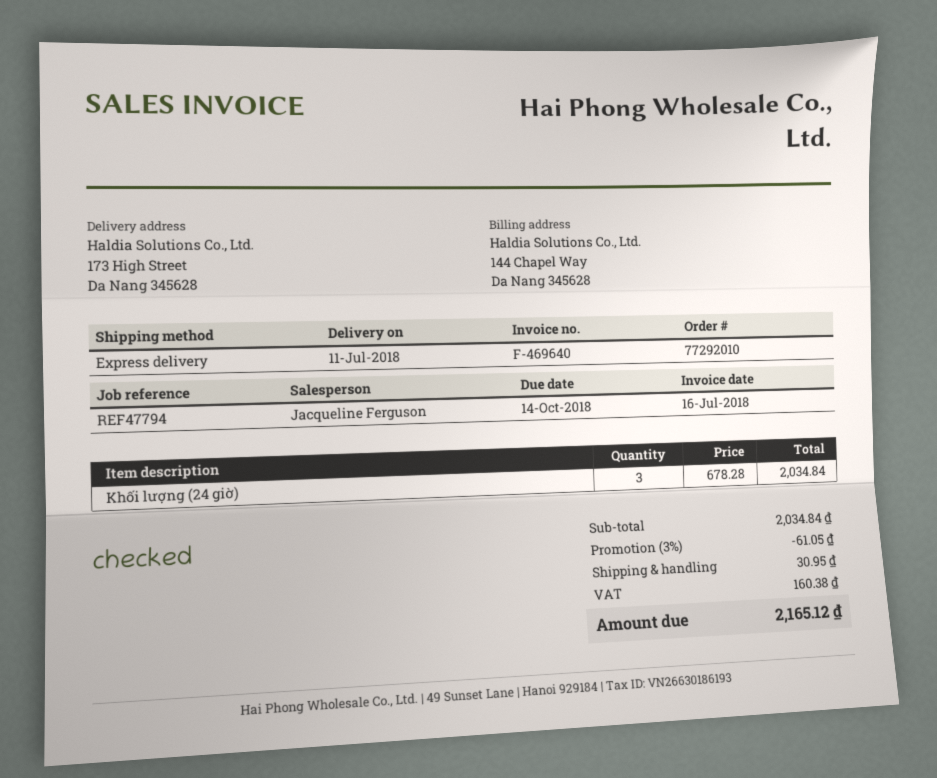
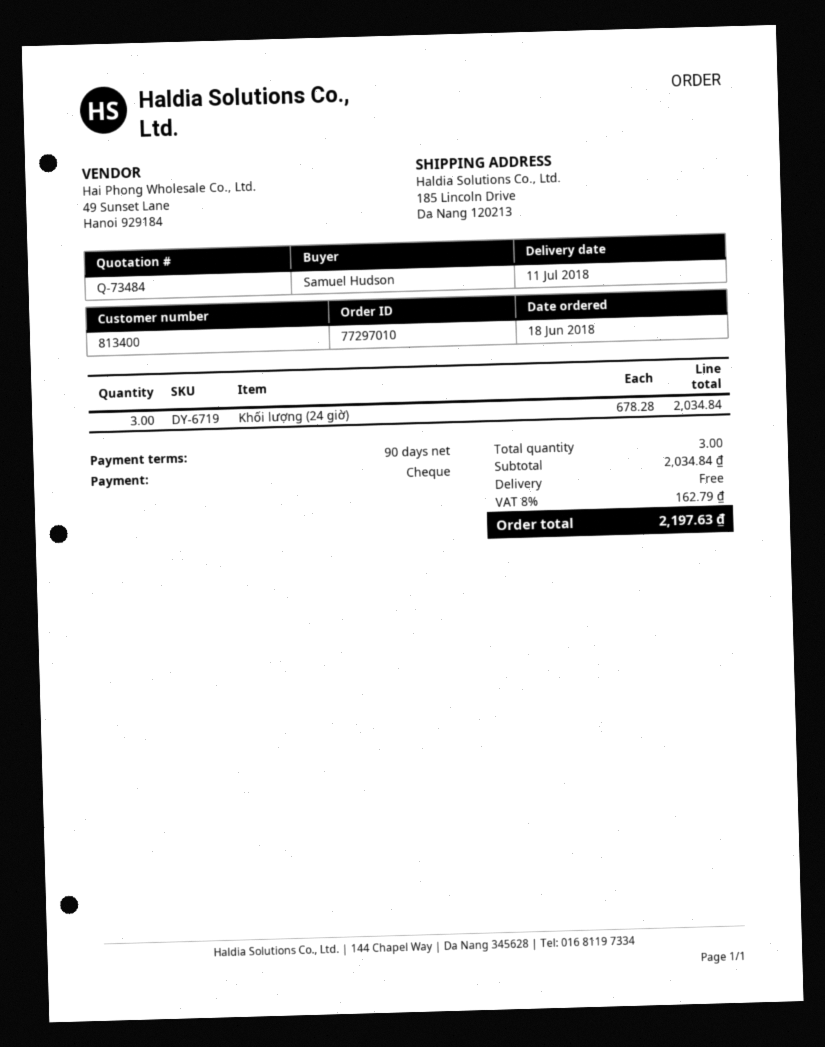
order number: 77292010 -> 77297010
ship to: 173 High Street, Da Nang 345628 -> 185 Lincoln Drive, Da Nang 120213
discount: 3% = 61.05 -> none
shipping: 30.95 -> 0.00
tax: 160.38 -> 162.79
total: 2165.12 -> 2197.63

